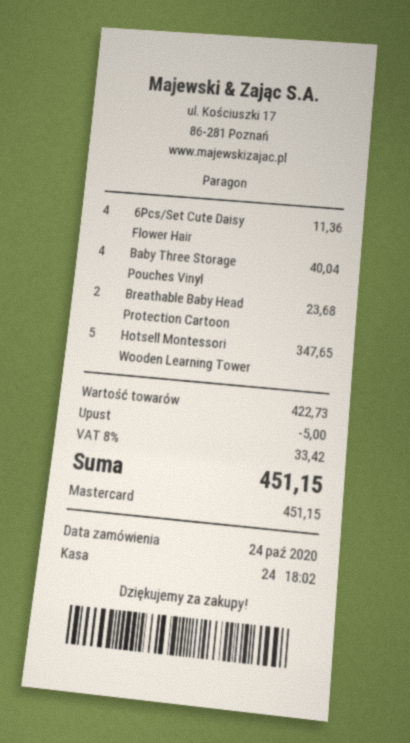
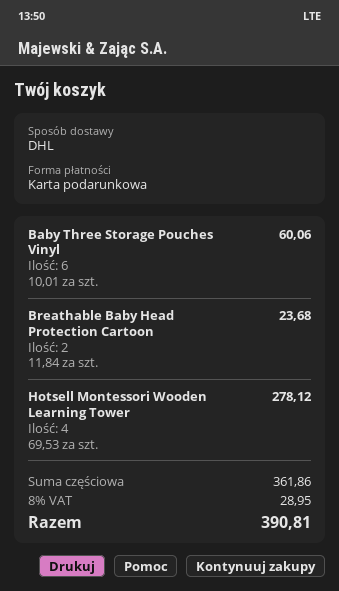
payment method: Mastercard -> gift card
6Pcs/Set Cute Daisy Flower Hair: 4 for 11.36 -> none
Baby Three Storage Pouches Vinyl: 4 for 40.04 -> 6 for 60.06
Hotsell Montessori Wooden Learning Tower: 5 for 347.65 -> 4 for 278.12
subtotal: 422.73 -> 361.86
discount: 5.00 -> none
tax: 8% = 33.42 -> 8% = 28.95
total: 451.15 -> 390.81

